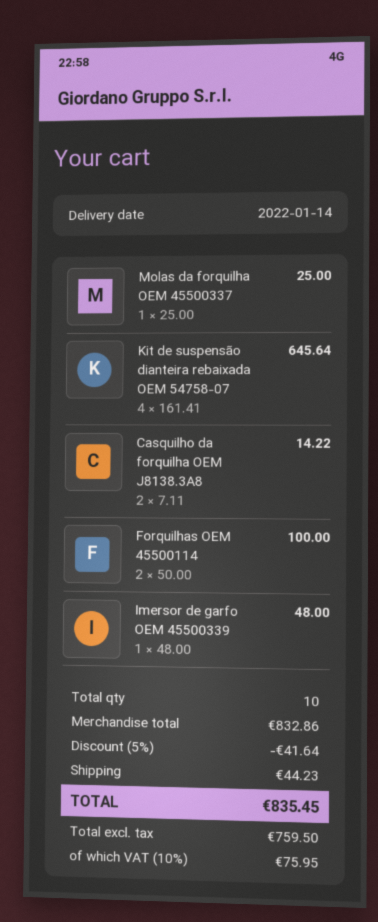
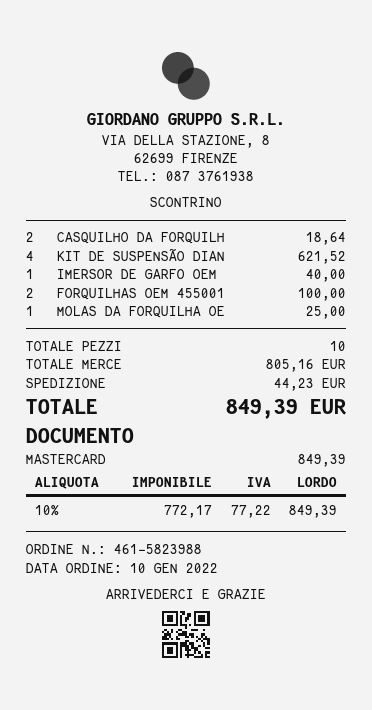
Kit de suspensão dianteira rebaixada OEM 54758-07: 4 for 645.64 -> 4 for 621.52
Casquilho da forquilha OEM J8138.3A8: 2 for 14.22 -> 2 for 18.64
Imersor de garfo OEM 45500339: 1 for 48.00 -> 1 for 40.00
subtotal: 832.86 -> 805.16
discount: 5% = 41.64 -> none
net: 759.50 -> 772.17
tax: 10% = 75.95 -> 10% = 77.22
total: 835.45 -> 849.39

